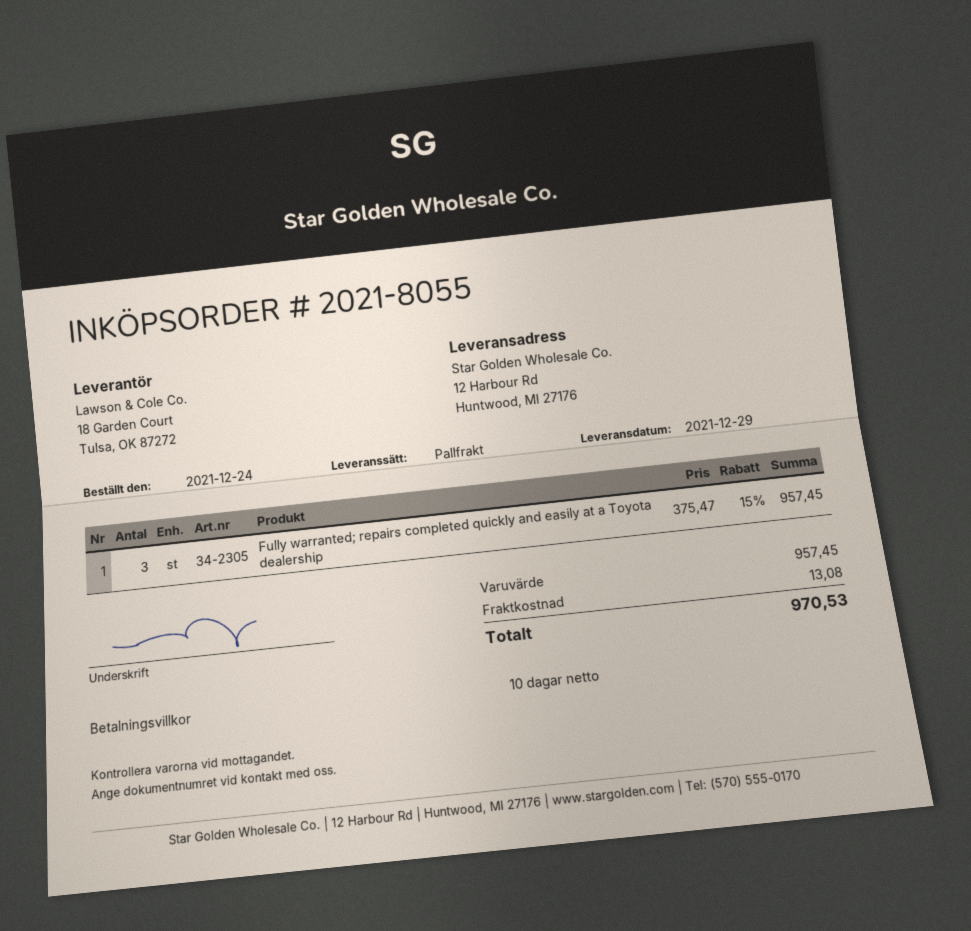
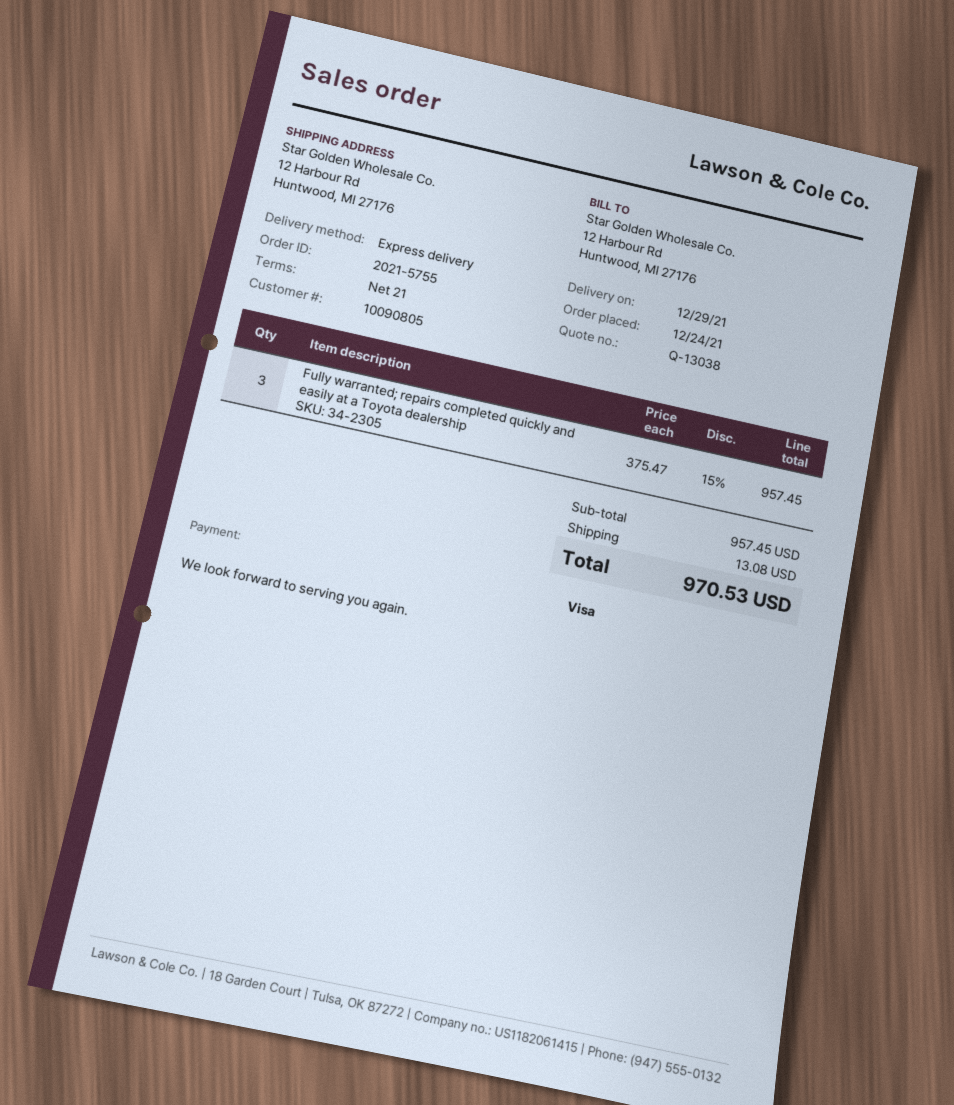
order number: 2021-8055 -> 2021-5755
payment terms: 10 days -> 21 days
shipping method: pallet freight -> express

